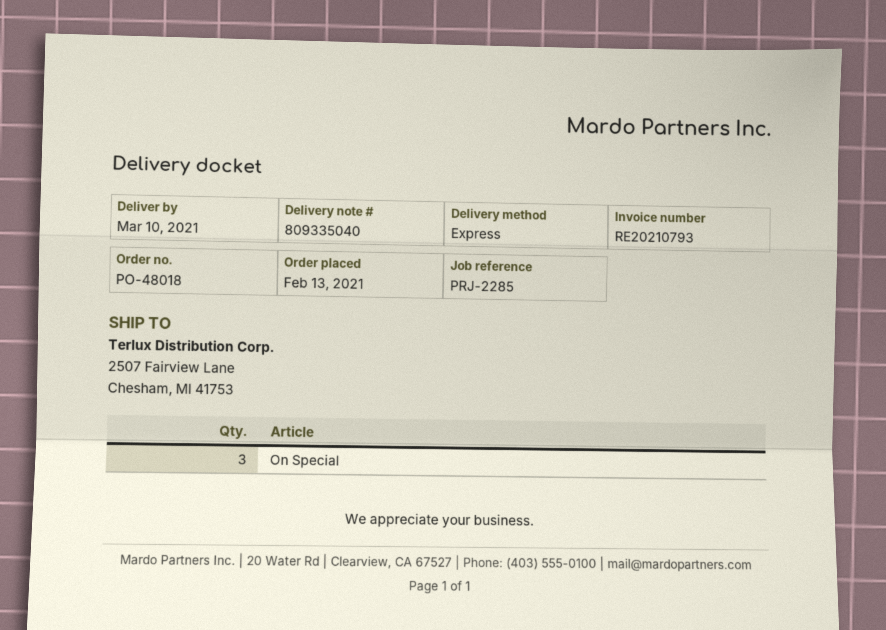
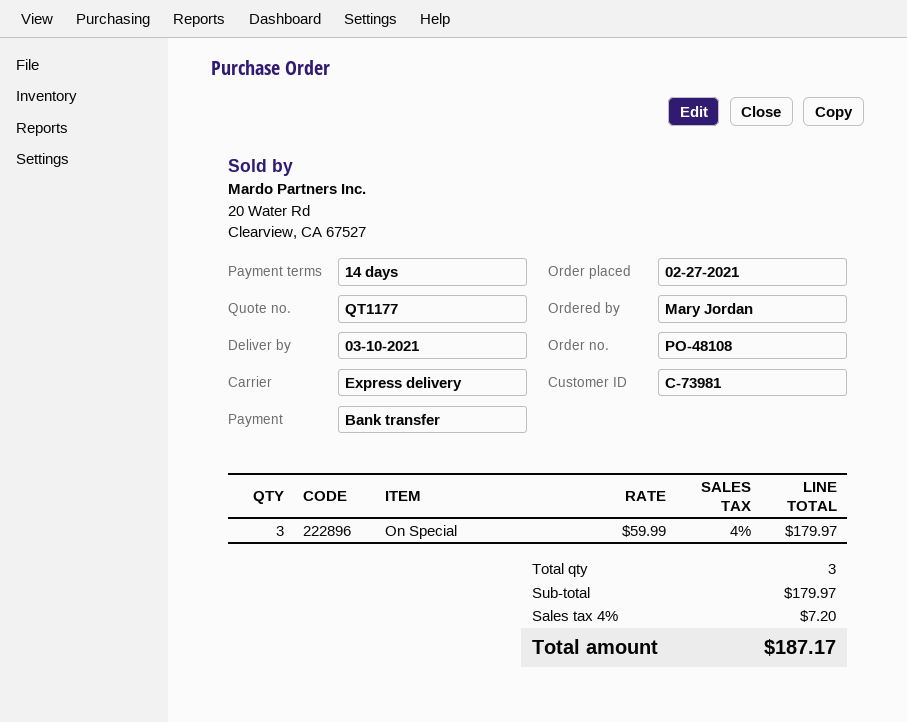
order number: PO-48018 -> PO-48108
order date: 2021-02-13 -> 2021-02-27

